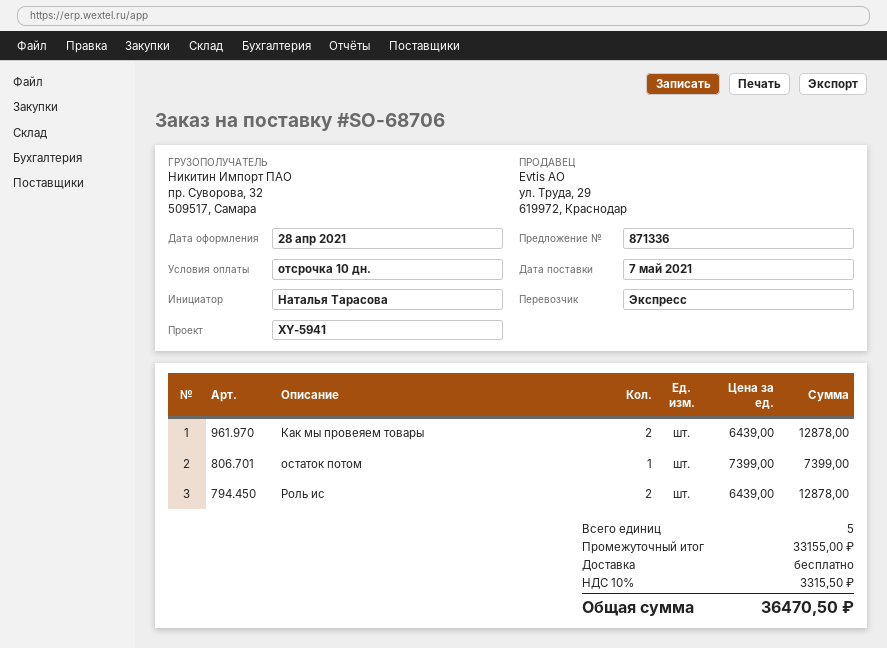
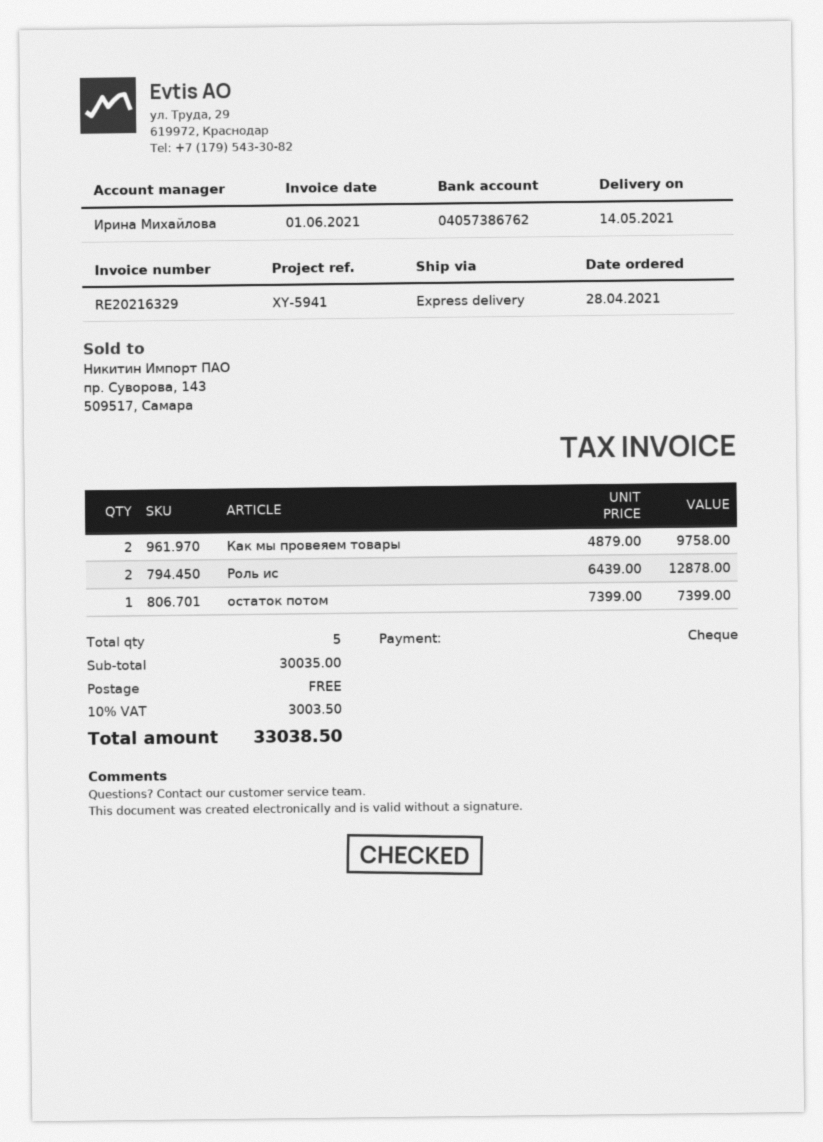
delivery date: 2021-05-07 -> 2021-05-14
Как мы провеяем товары: 2 x 6439.00 = 12878.00 -> 2 x 4879.00 = 9758.00
subtotal: 33155.00 -> 30035.00
tax: 10% = 3315.50 -> 10% = 3003.50
total: 36470.50 -> 33038.50

